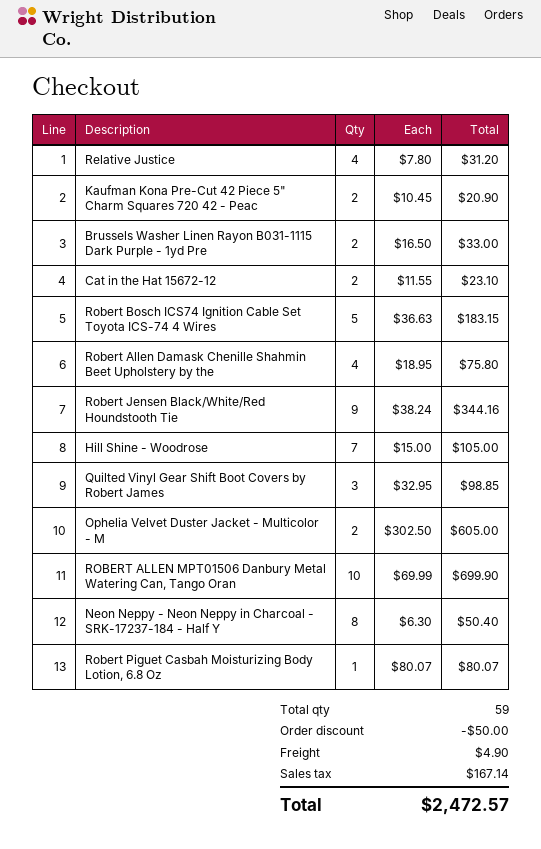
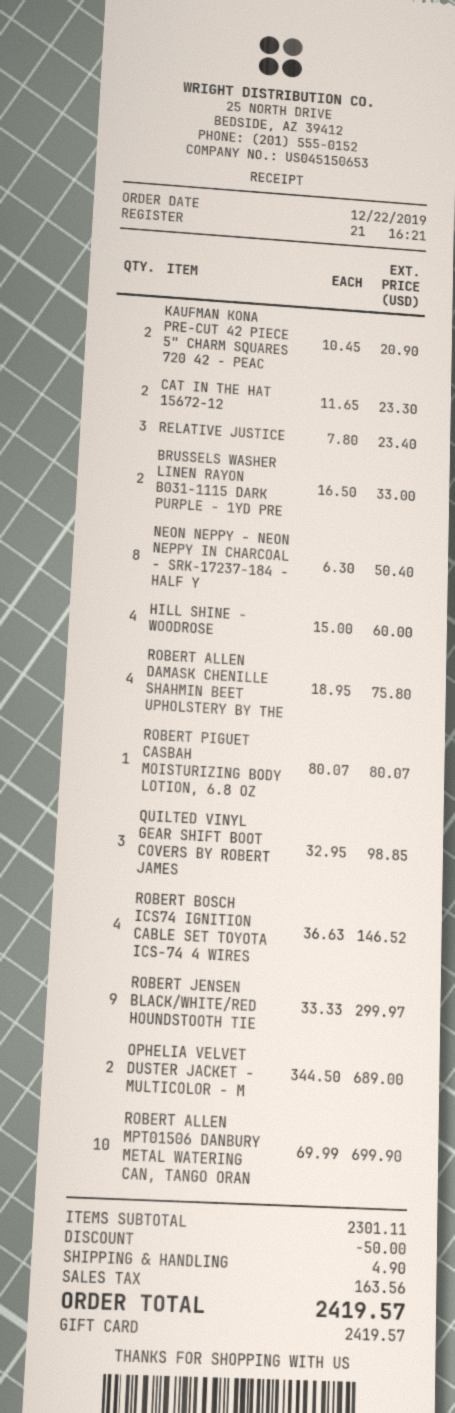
Relative Justice: 4 x 7.80 = 31.20 -> 3 x 7.80 = 23.40
Cat in the Hat 15672-12: 2 x 11.55 = 23.10 -> 2 x 11.65 = 23.30
Robert Bosch ICS74 Ignition Cable Set Toyota ICS-74 4 Wires: 5 x 36.63 = 183.15 -> 4 x 36.63 = 146.52
Robert Jensen Black/White/Red Houndstooth Tie: 9 x 38.24 = 344.16 -> 9 x 33.33 = 299.97
Hill Shine - Woodrose: 7 x 15.00 = 105.00 -> 4 x 15.00 = 60.00
Ophelia Velvet Duster Jacket - Multicolor - M: 2 x 302.50 = 605.00 -> 2 x 344.50 = 689.00
tax: 167.14 -> 163.56
total: 2472.57 -> 2419.57

